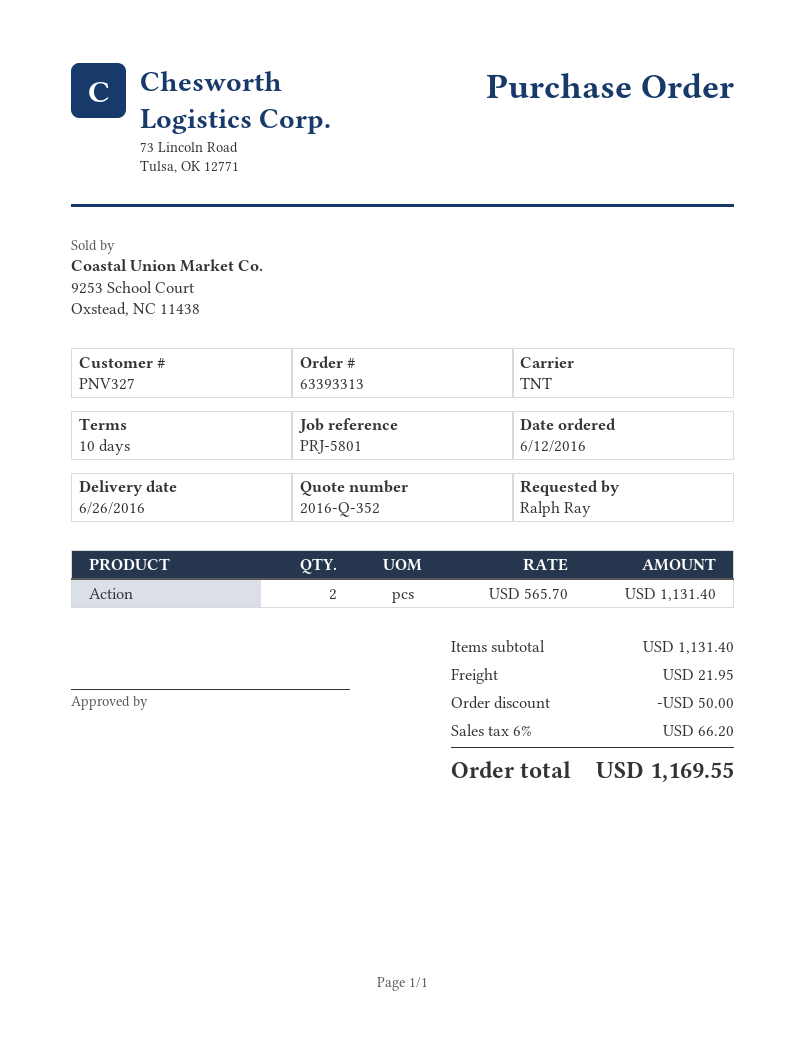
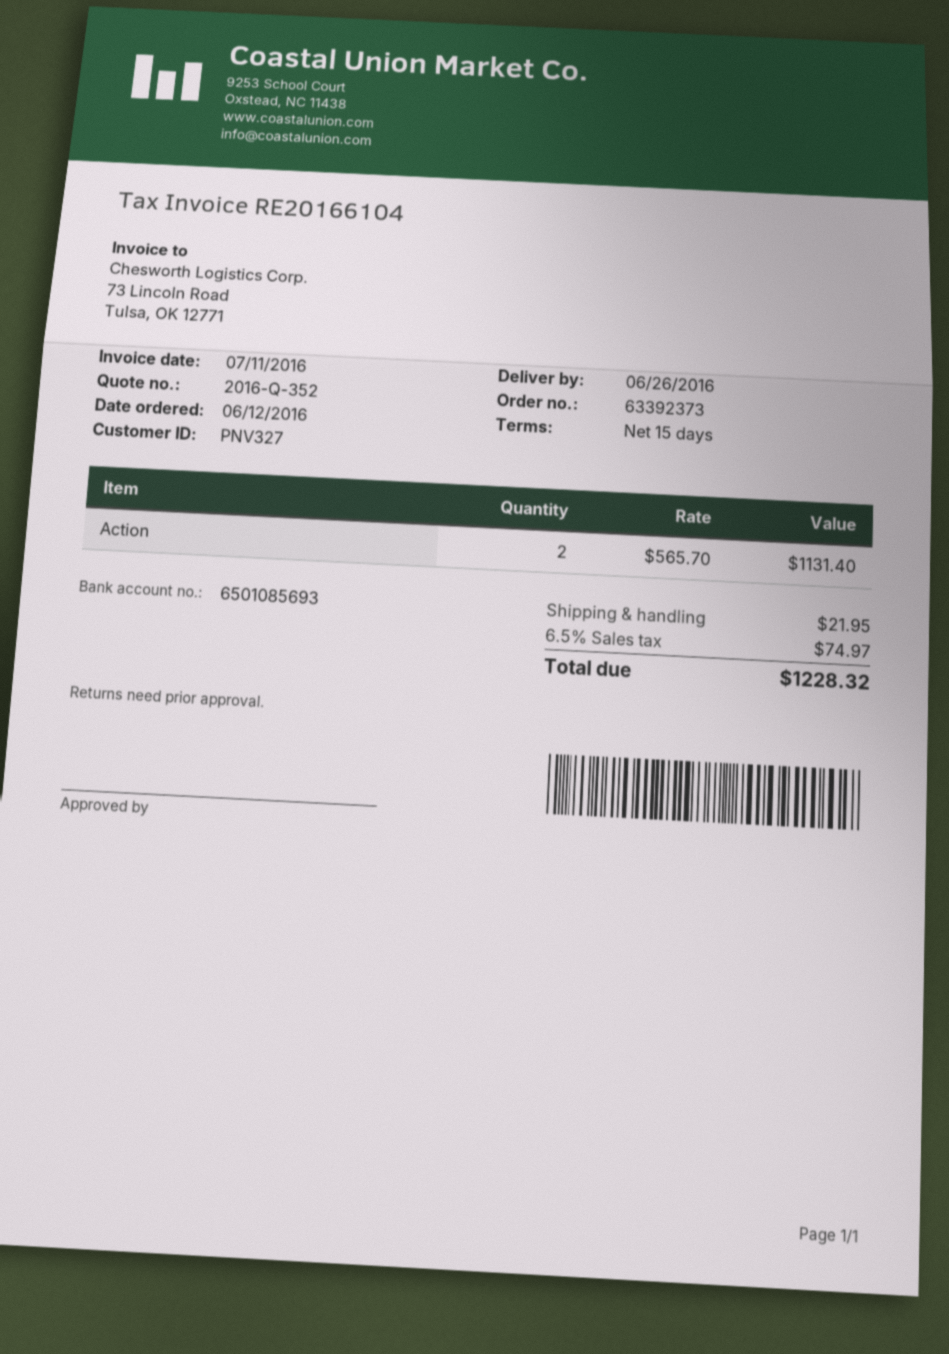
order number: 63393313 -> 63392373
payment terms: 10 days -> 15 days
discount: 50.00 -> none
tax: 6% = 66.20 -> 6.5% = 74.97
total: 1169.55 -> 1228.32

